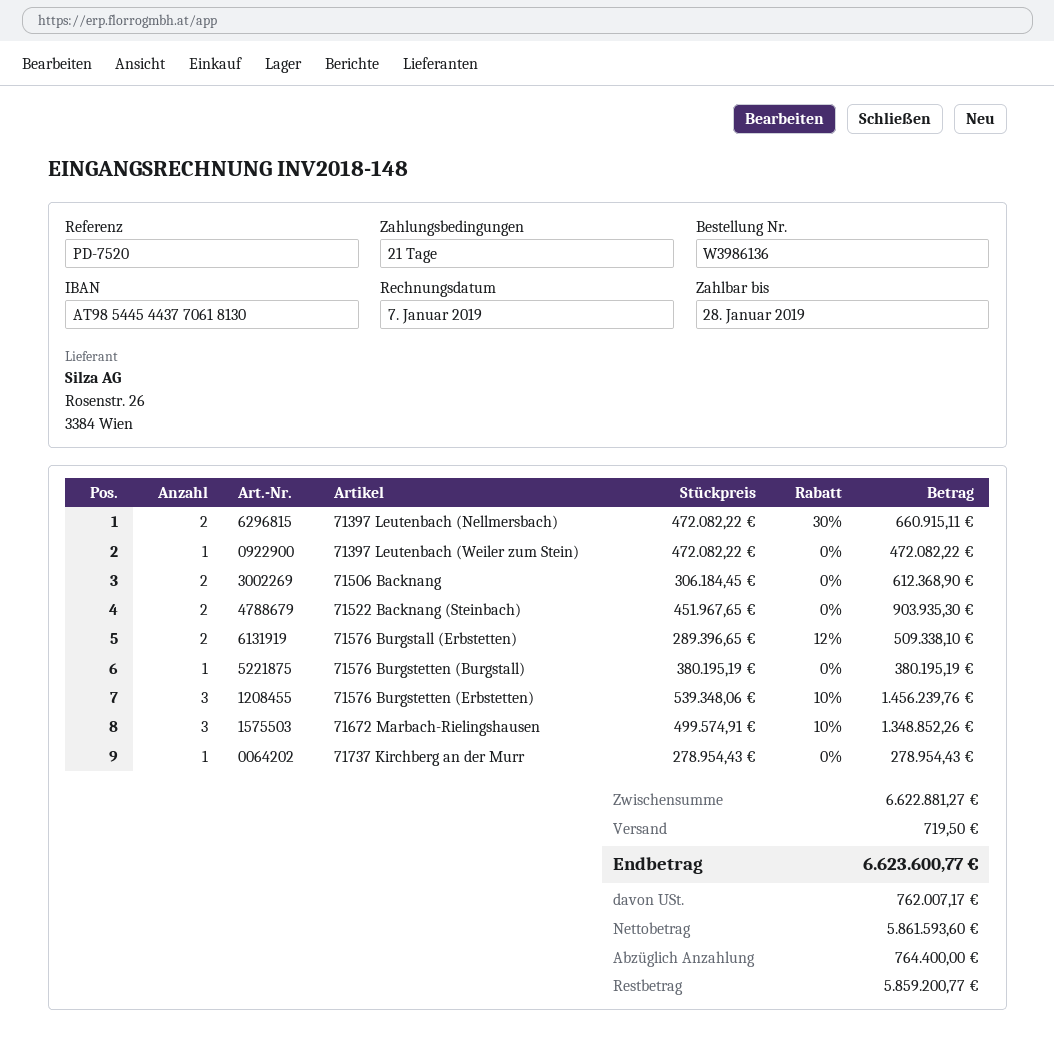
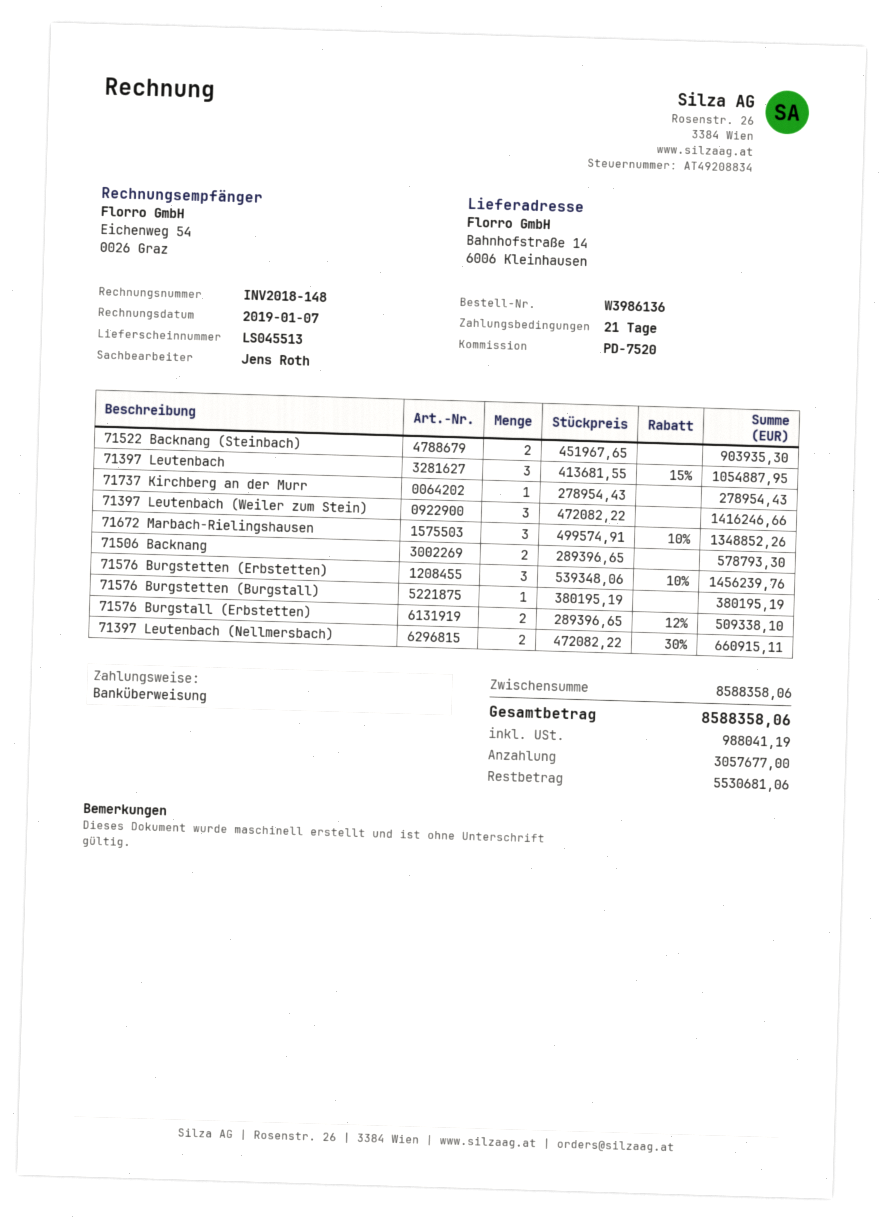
71397 Leutenbach (Weiler zum Stein): 1 x 472082.22 = 472082.22 -> 3 x 472082.22 = 1416246.66
71506 Backnang: 2 x 306184.45 = 612368.90 -> 2 x 289396.65 = 578793.30
71397 Leutenbach: none -> 3 x 413681.55 - 15% = 1054887.95
subtotal: 6622881.27 -> 8588358.06
shipping: 719.50 -> none
tax: 762007.17 -> 988041.19
total: 6623600.77 -> 8588358.06
deposit: 764400.00 -> 3057677.00
balance: 5859200.77 -> 5530681.06

